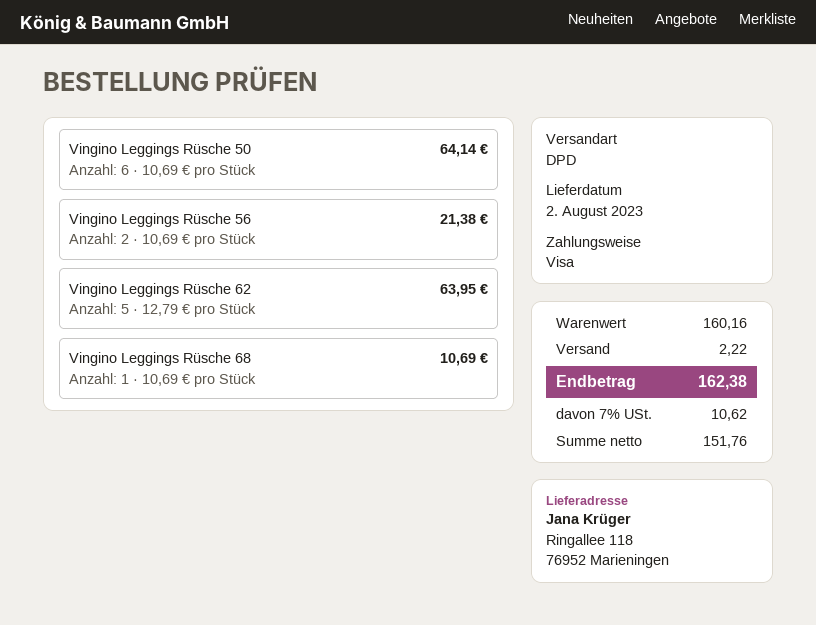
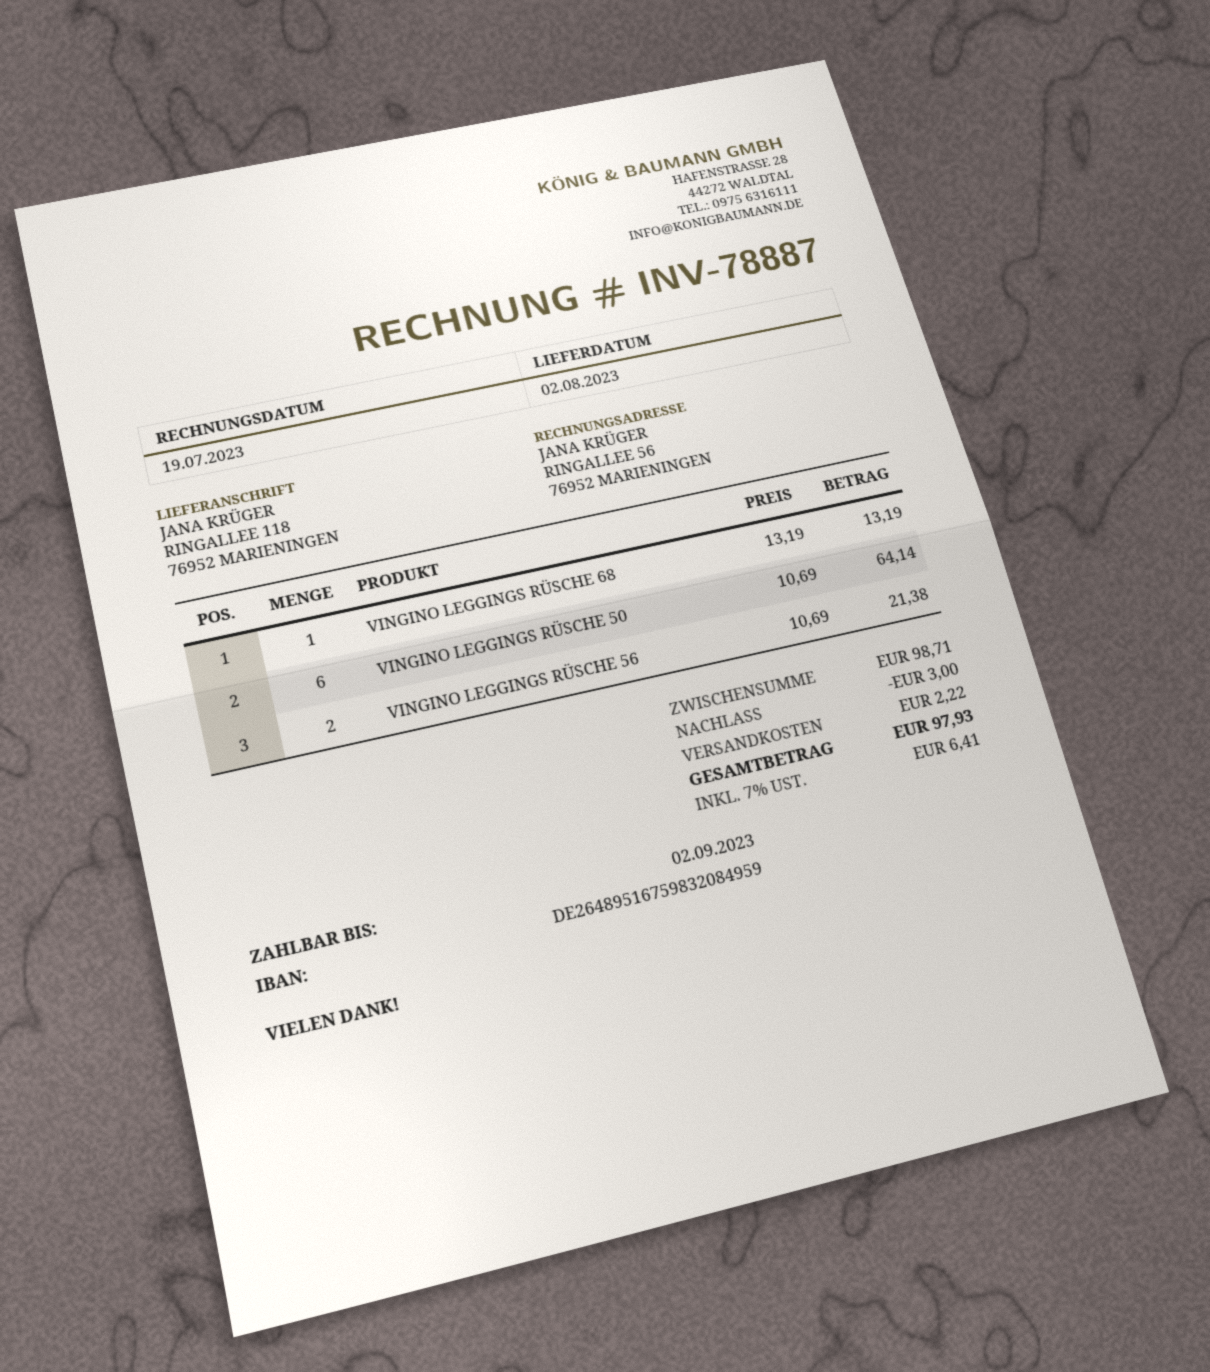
Vingino Leggings Rüsche 62: 5 x 12.79 = 63.95 -> none
Vingino Leggings Rüsche 68: 1 x 10.69 = 10.69 -> 1 x 13.19 = 13.19
subtotal: 160.16 -> 98.71
discount: none -> 3.00
tax: 7% = 10.62 -> 7% = 6.41
total: 162.38 -> 97.93

